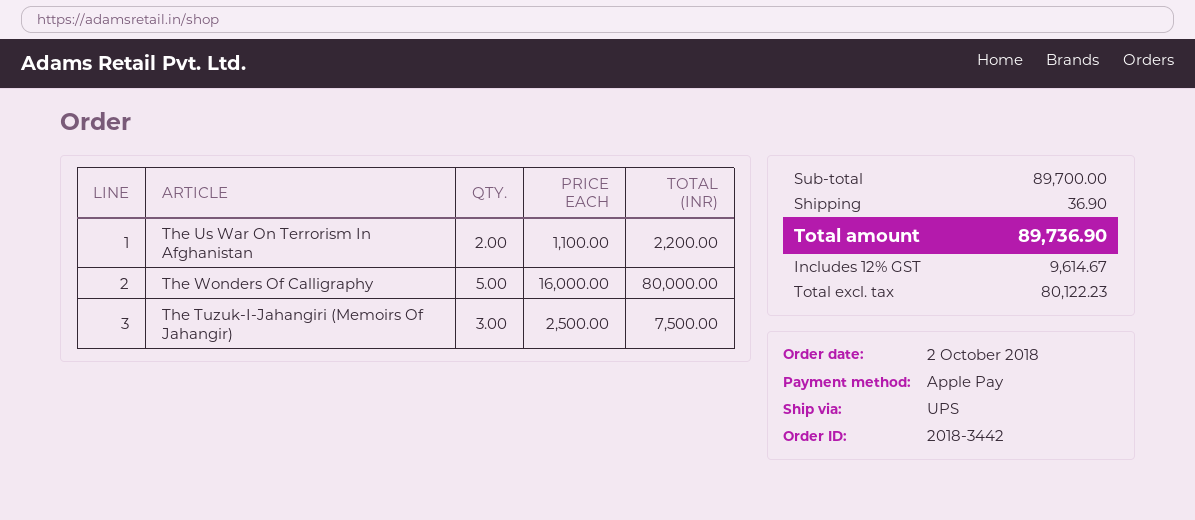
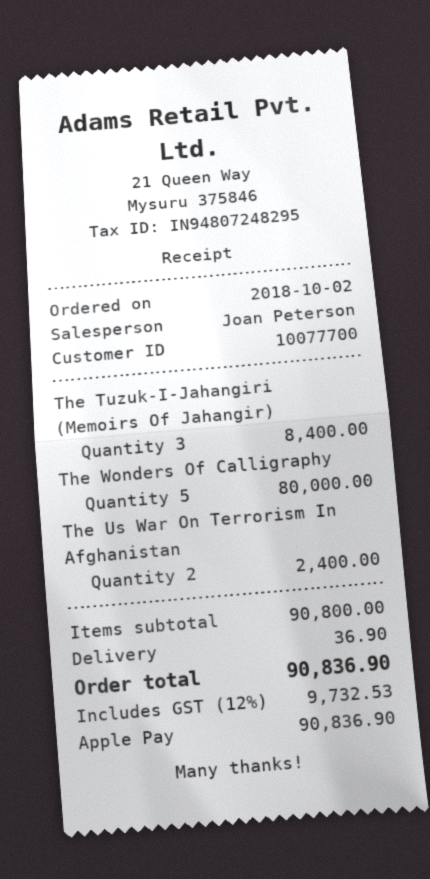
The Us War On Terrorism In Afghanistan: 2 for 2200.00 -> 2 for 2400.00
The Tuzuk-I-Jahangiri (Memoirs Of Jahangir): 3 for 7500.00 -> 3 for 8400.00
subtotal: 89700.00 -> 90800.00
tax: 12% = 9614.67 -> 12% = 9732.53
total: 89736.90 -> 90836.90

